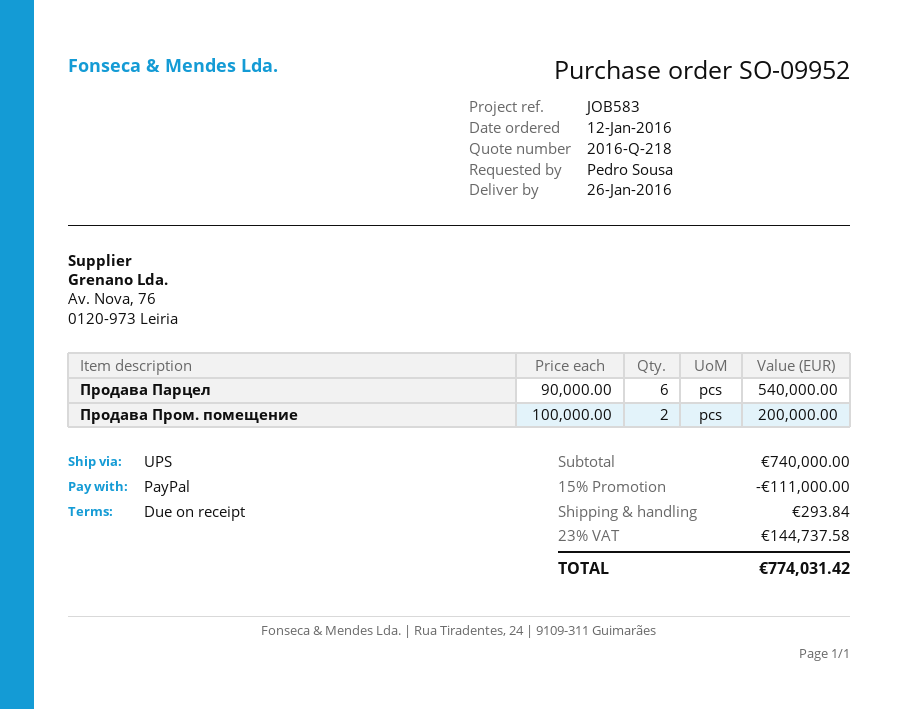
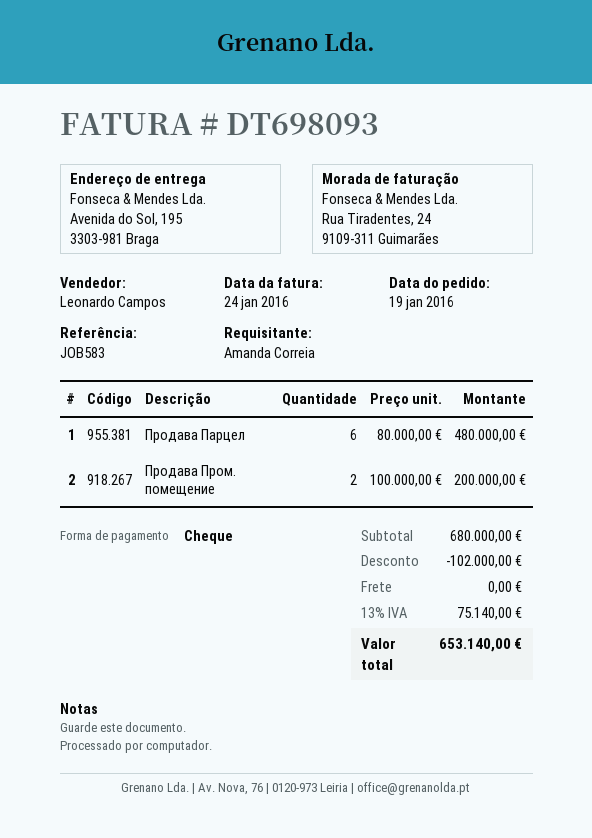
order date: 2016-01-12 -> 2016-01-19
ordered by: Pedro Sousa -> Amanda Correia
payment method: PayPal -> cheque
Продава Парцел: 6 x 90000.00 = 540000.00 -> 6 x 80000.00 = 480000.00
subtotal: 740000.00 -> 680000.00
discount: 111000.00 -> 102000.00
shipping: 293.84 -> 0.00
tax: 23% = 144737.58 -> 13% = 75140.00
total: 774031.42 -> 653140.00

